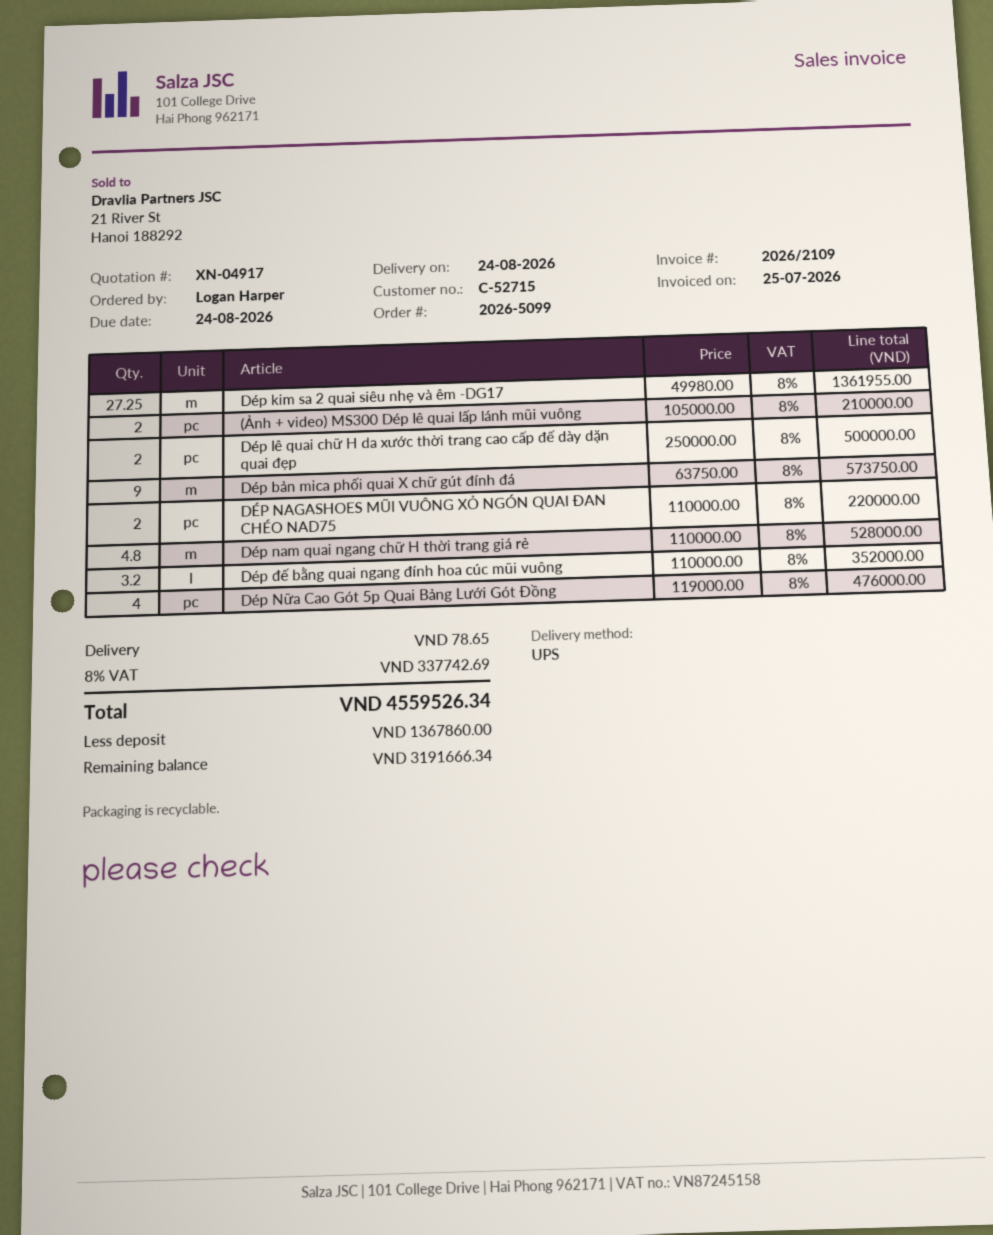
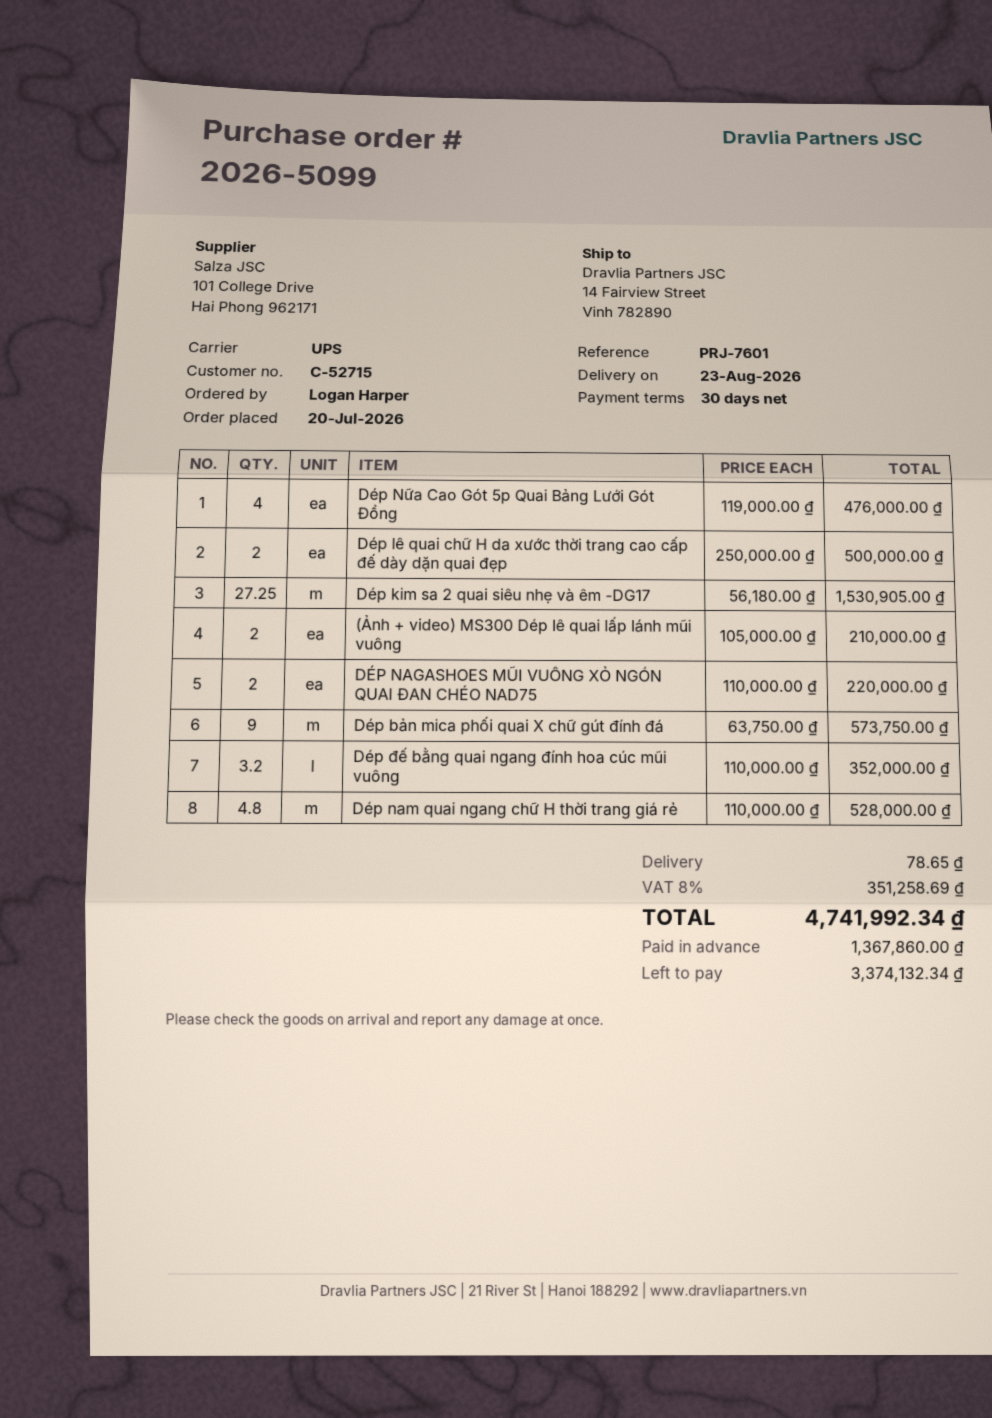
delivery date: 2026-08-24 -> 2026-08-23
Dép kim sa 2 quai siêu nhẹ và êm -DG17: 27.25 x 49980.00 = 1361955.00 -> 27.25 x 56180.00 = 1530905.00
tax: 8% = 337742.69 -> 8% = 351258.69
total: 4559526.34 -> 4741992.34
balance: 3191666.34 -> 3374132.34

